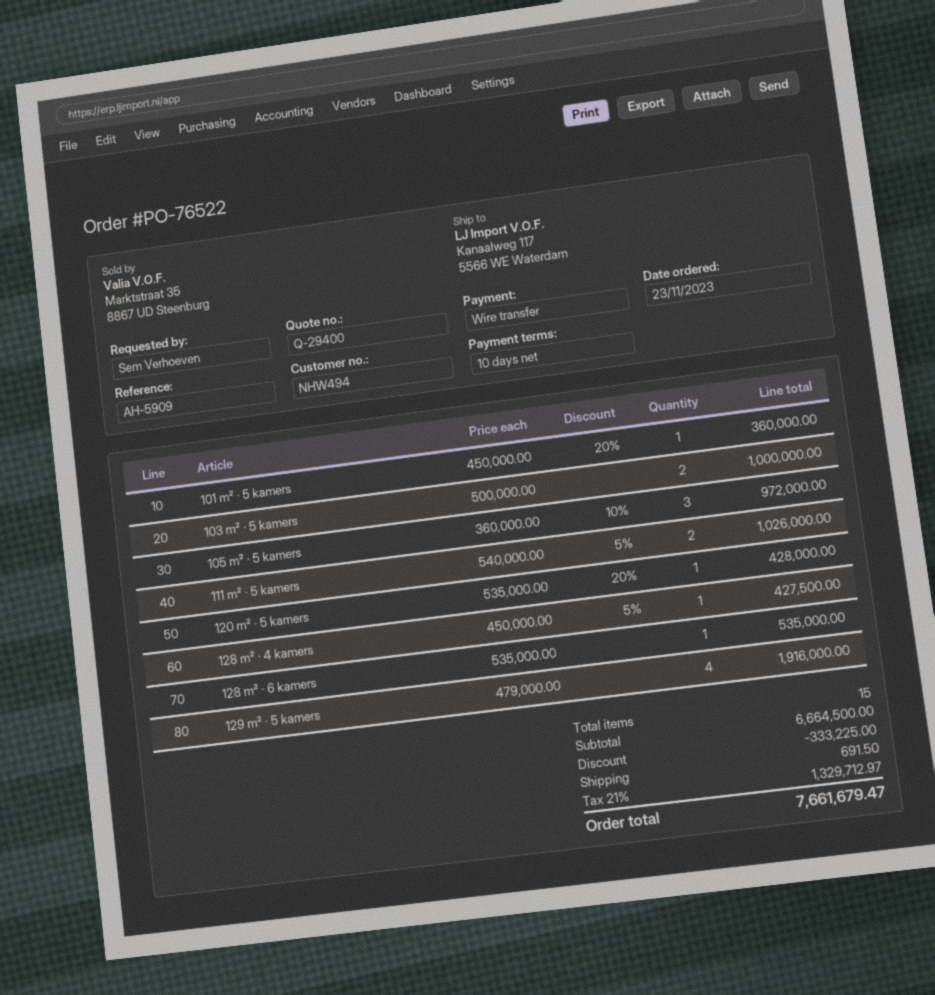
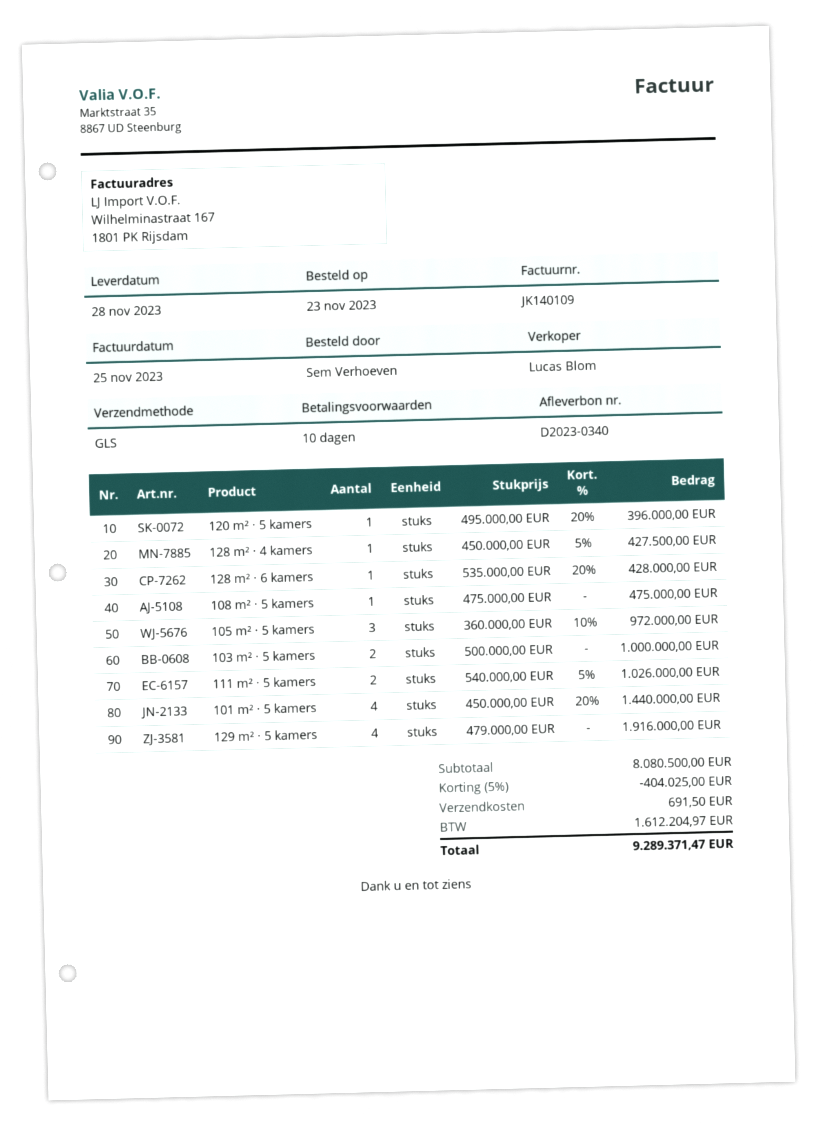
101 m² · 5 kamers: 1 x 450000.00 - 20% = 360000.00 -> 4 x 450000.00 - 20% = 1440000.00
120 m² · 5 kamers: 1 x 535000.00 - 20% = 428000.00 -> 1 x 495000.00 - 20% = 396000.00
128 m² · 6 kamers: 1 x 535000.00 = 535000.00 -> 1 x 535000.00 - 20% = 428000.00
108 m² · 5 kamers: none -> 1 x 475000.00 = 475000.00
subtotal: 6664500.00 -> 8080500.00
discount: 333225.00 -> 404025.00
tax: 1329712.97 -> 1612204.97
total: 7661679.47 -> 9289371.47

